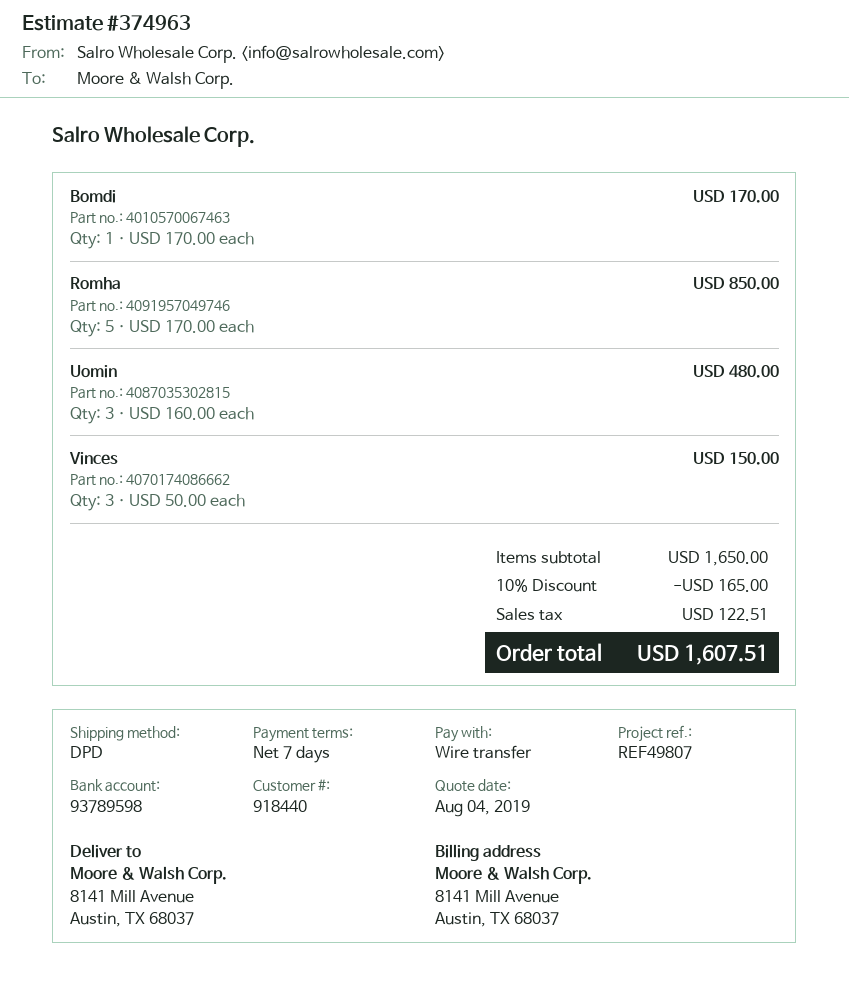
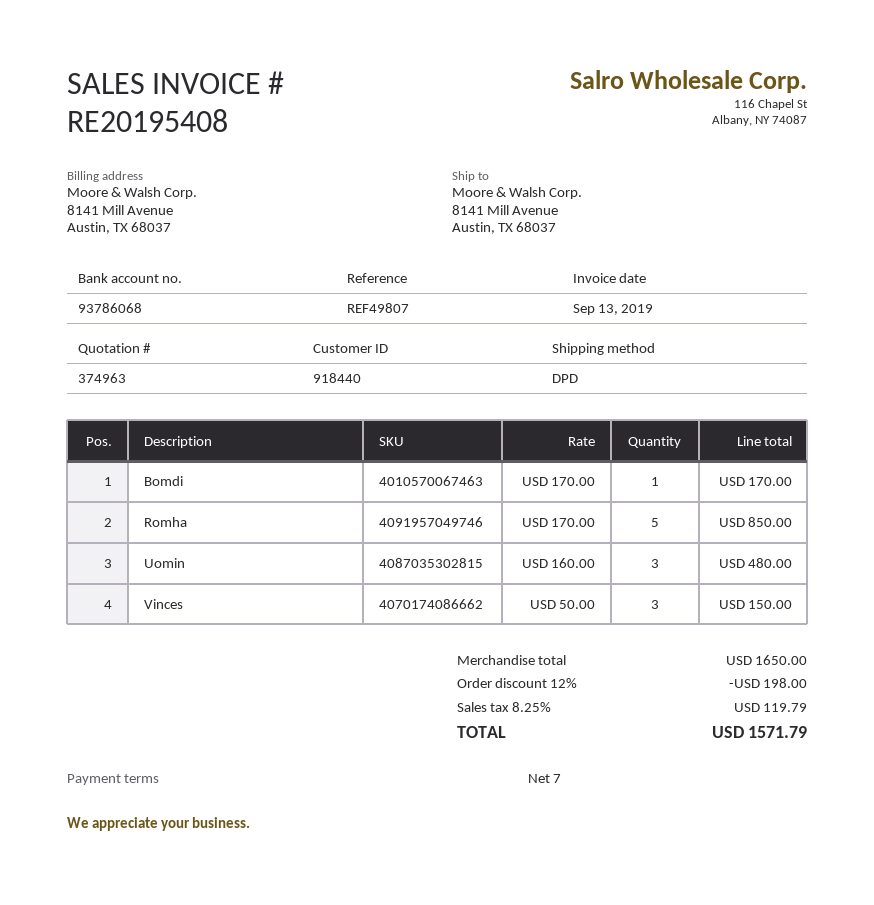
bank account: 93789598 -> 93786068
discount: 10% = 165.00 -> 12% = 198.00
tax: 122.51 -> 119.79
total: 1607.51 -> 1571.79

